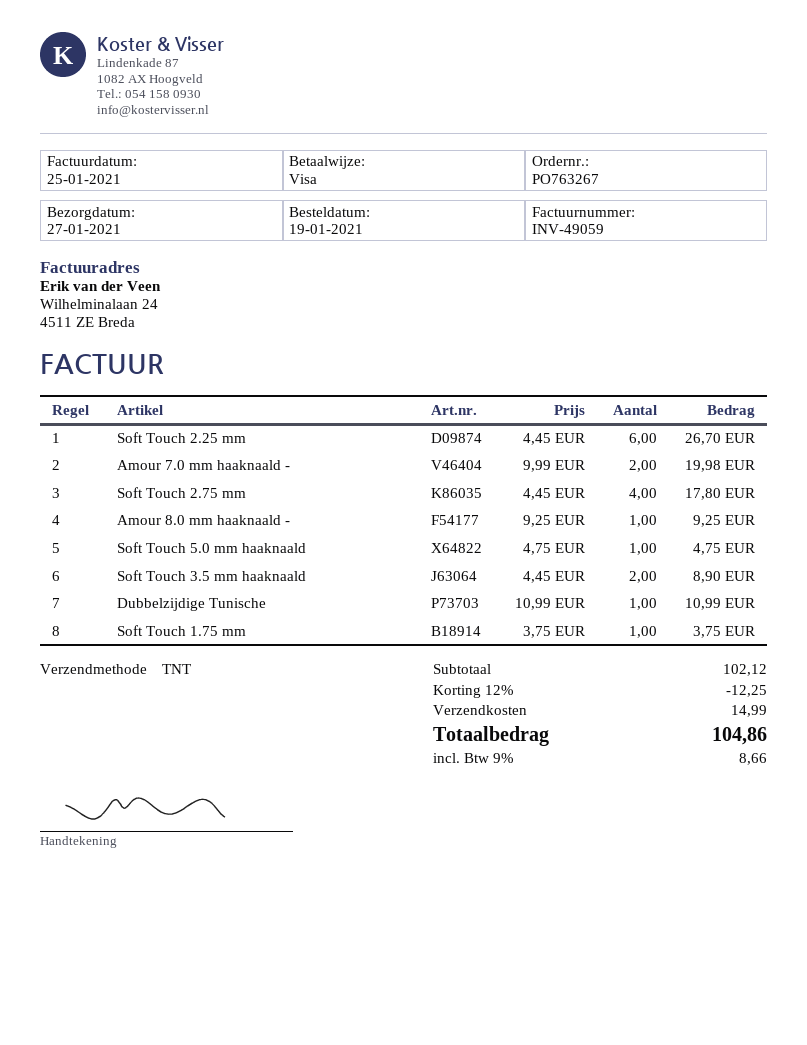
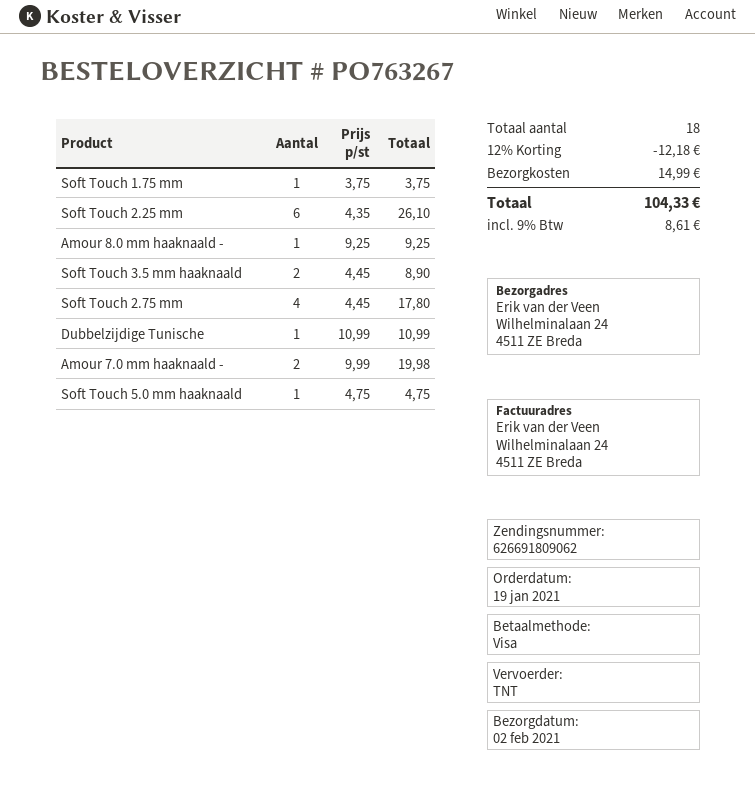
delivery date: 2021-01-27 -> 2021-02-02
Soft Touch 2.25 mm: 6 x 4.45 = 26.70 -> 6 x 4.35 = 26.10
discount: 12% = 12.25 -> 12% = 12.18
tax: 9% = 8.66 -> 9% = 8.61
total: 104.86 -> 104.33

